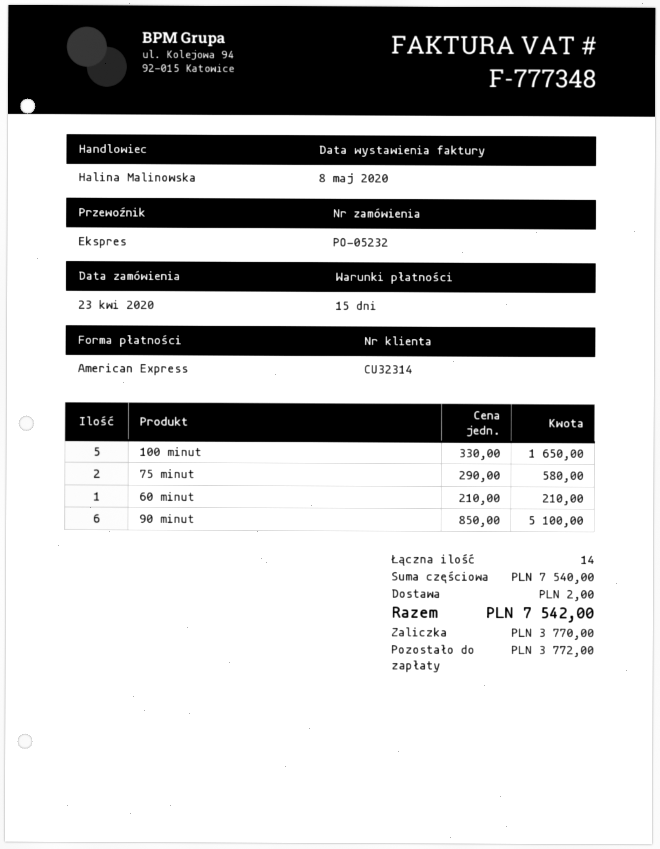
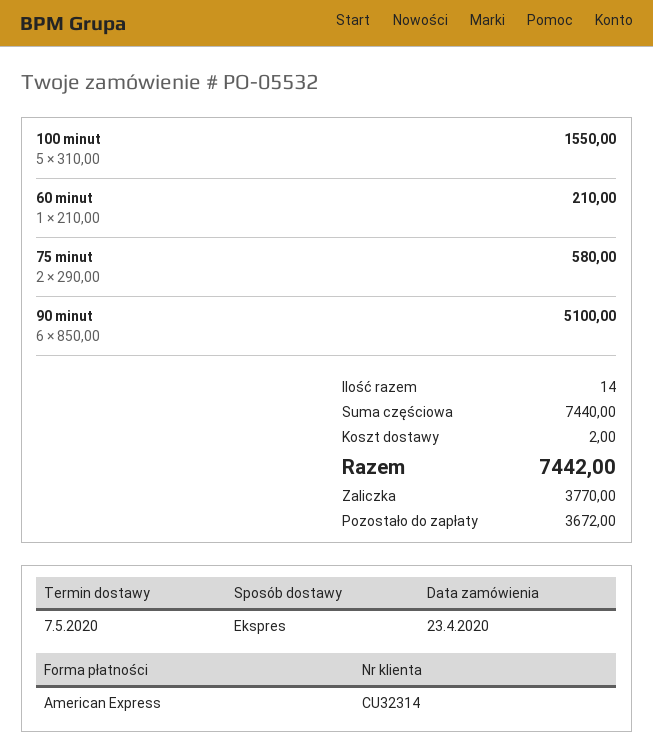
order number: PO-05232 -> PO-05532
100 minut: 5 x 330.00 = 1650.00 -> 5 x 310.00 = 1550.00
subtotal: 7540.00 -> 7440.00
total: 7542.00 -> 7442.00
balance: 3772.00 -> 3672.00

